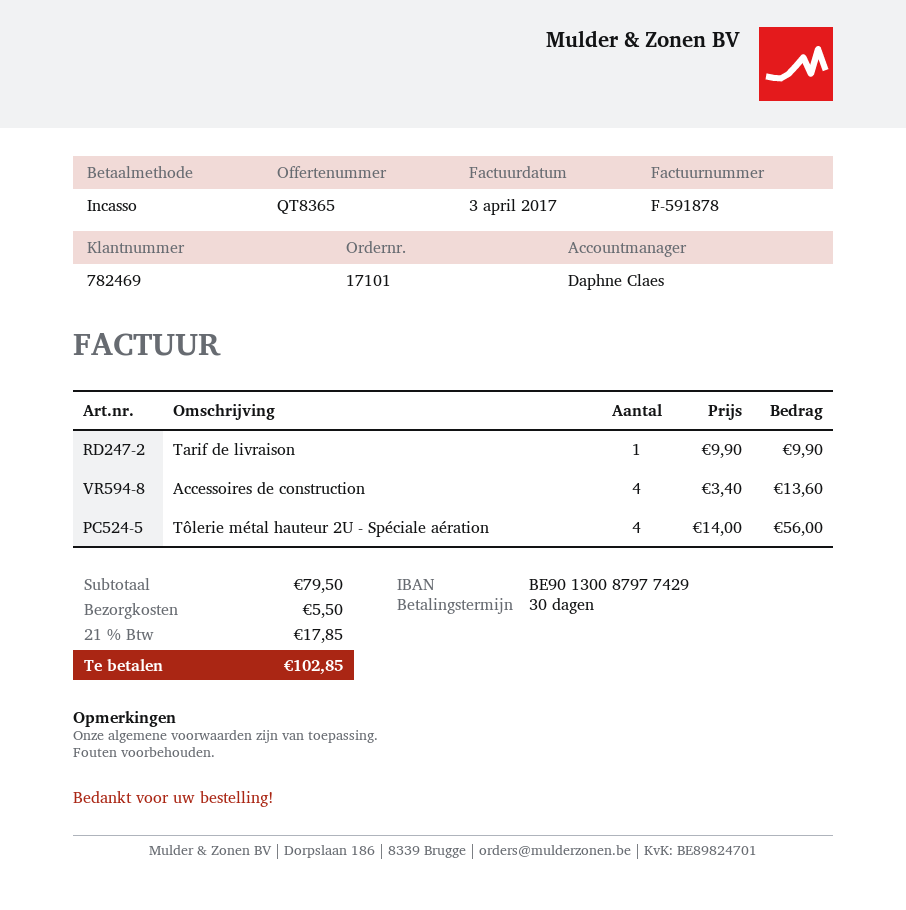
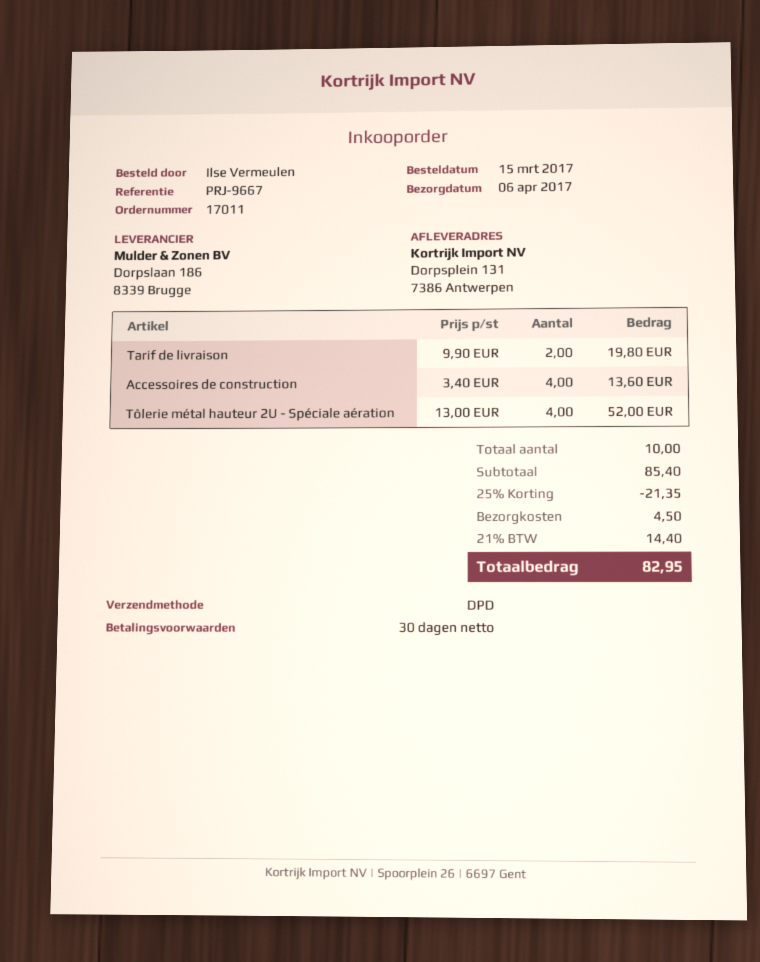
order number: 17101 -> 17011
Tarif de livraison: 1 x 9.90 = 9.90 -> 2 x 9.90 = 19.80
Tôlerie métal hauteur 2U - Spéciale aération: 4 x 14.00 = 56.00 -> 4 x 13.00 = 52.00
subtotal: 79.50 -> 85.40
discount: none -> 25% = 21.35
shipping: 5.50 -> 4.50
tax: 21% = 17.85 -> 21% = 14.40
total: 102.85 -> 82.95

